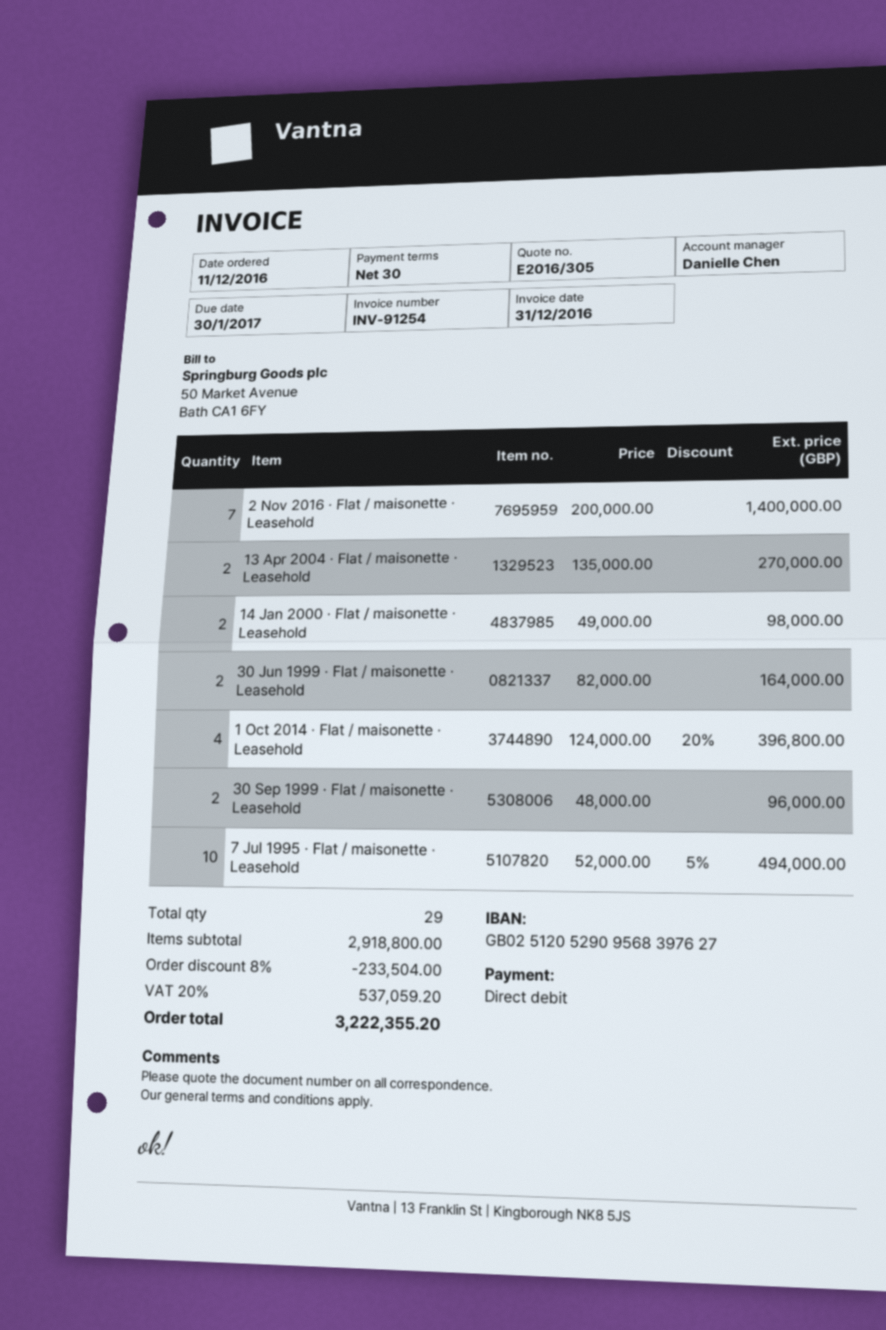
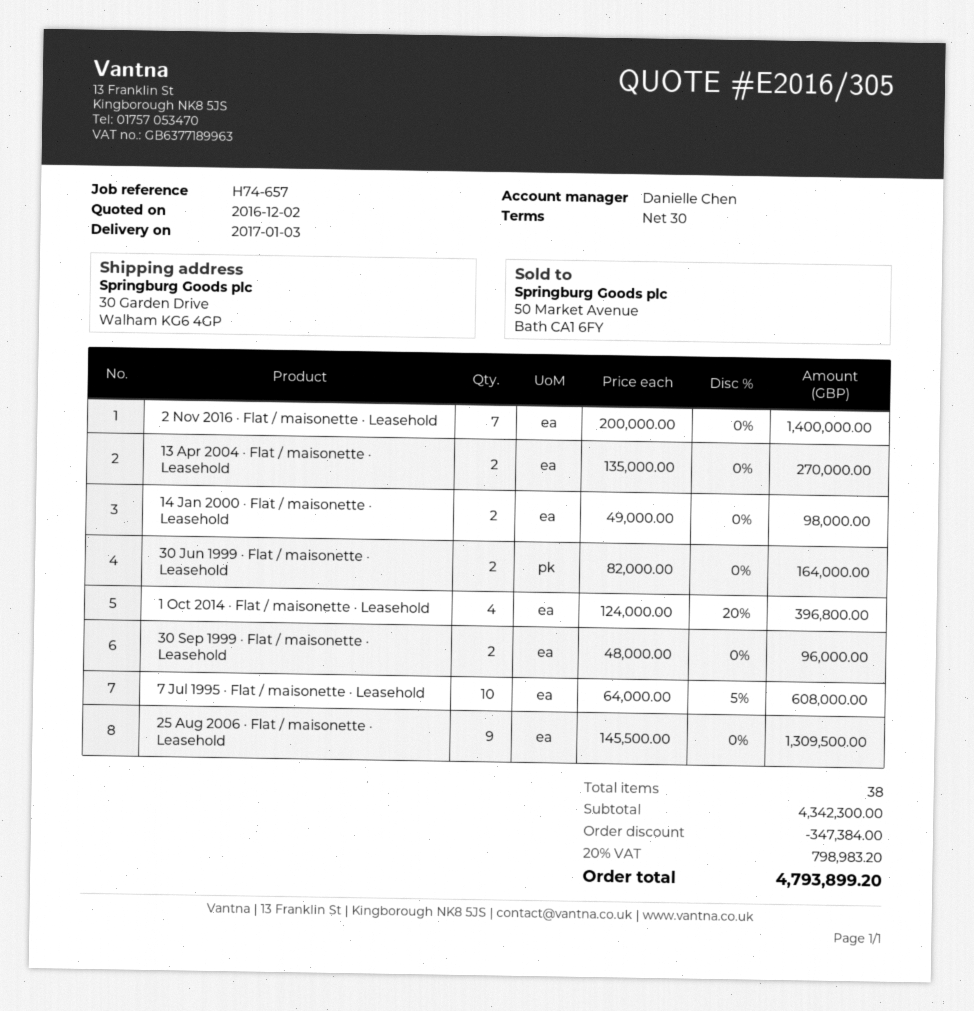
7 Jul 1995 · Flat / maisonette · Leasehold: 10 x 52000.00 - 5% = 494000.00 -> 10 x 64000.00 - 5% = 608000.00
25 Aug 2006 · Flat / maisonette · Leasehold: none -> 9 x 145500.00 = 1309500.00
total quantity: 29 -> 38
subtotal: 2918800.00 -> 4342300.00
discount: 233504.00 -> 347384.00
tax: 20% = 537059.20 -> 20% = 798983.20
total: 3222355.20 -> 4793899.20

